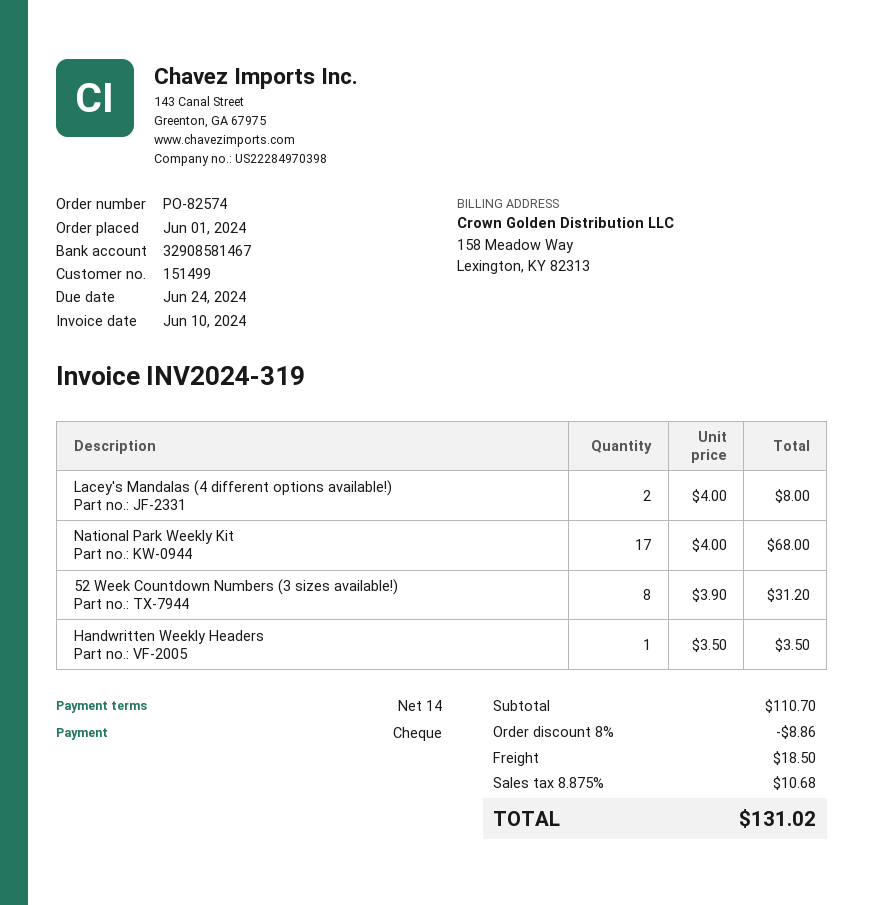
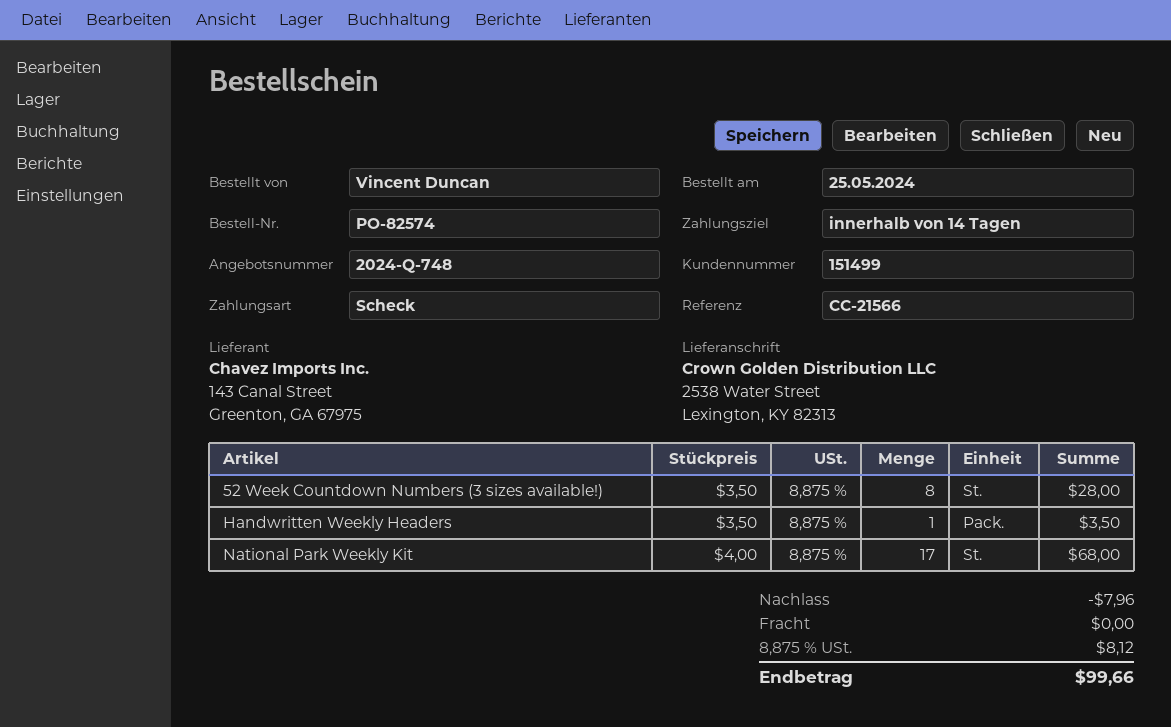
order date: 2024-06-01 -> 2024-05-25
Lacey's Mandalas (4 different options available!): 2 x 4.00 = 8.00 -> none
52 Week Countdown Numbers (3 sizes available!): 8 x 3.90 = 31.20 -> 8 x 3.50 = 28.00
discount: 8.86 -> 7.96
shipping: 18.50 -> 0.00
tax: 8.875% = 10.68 -> 8.875% = 8.12
total: 131.02 -> 99.66

